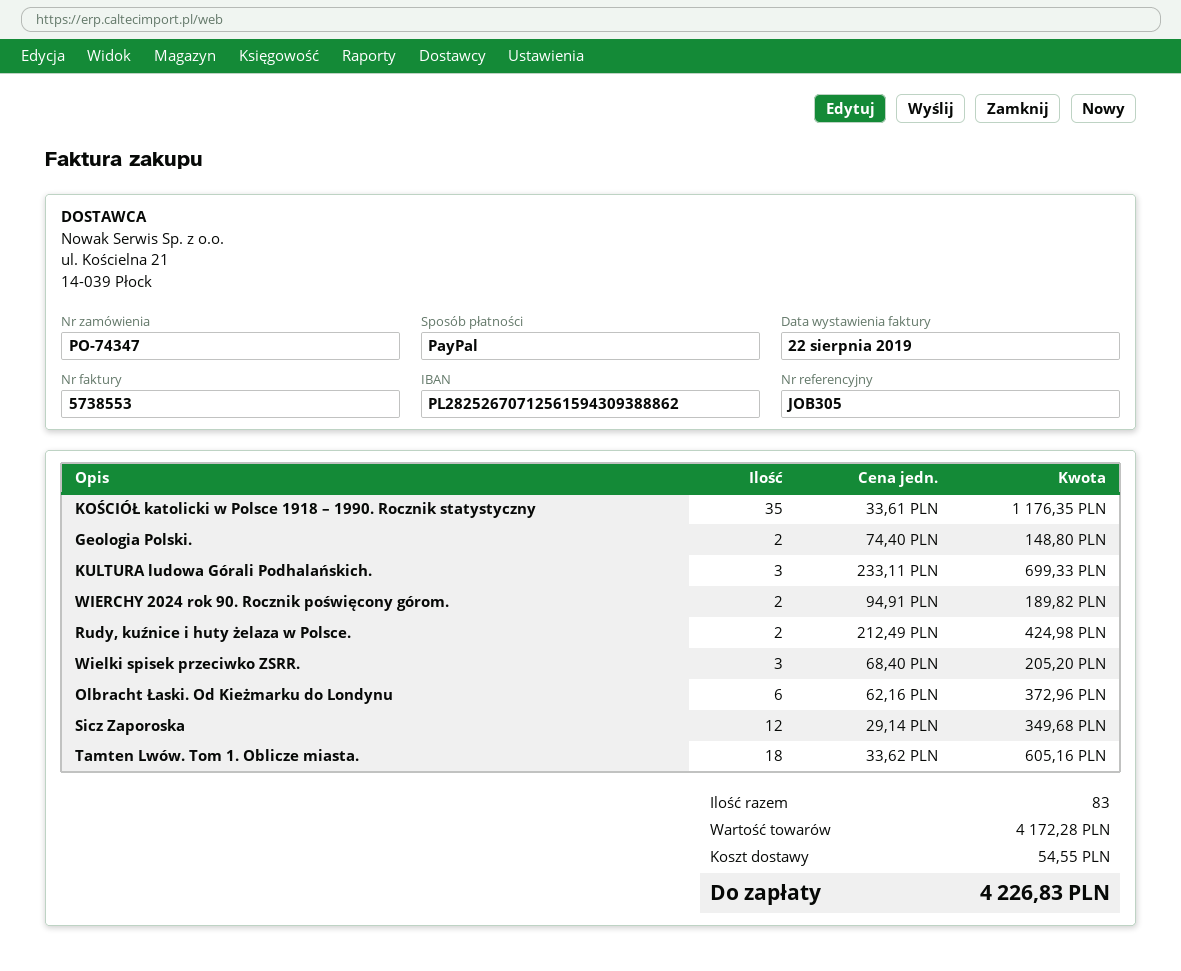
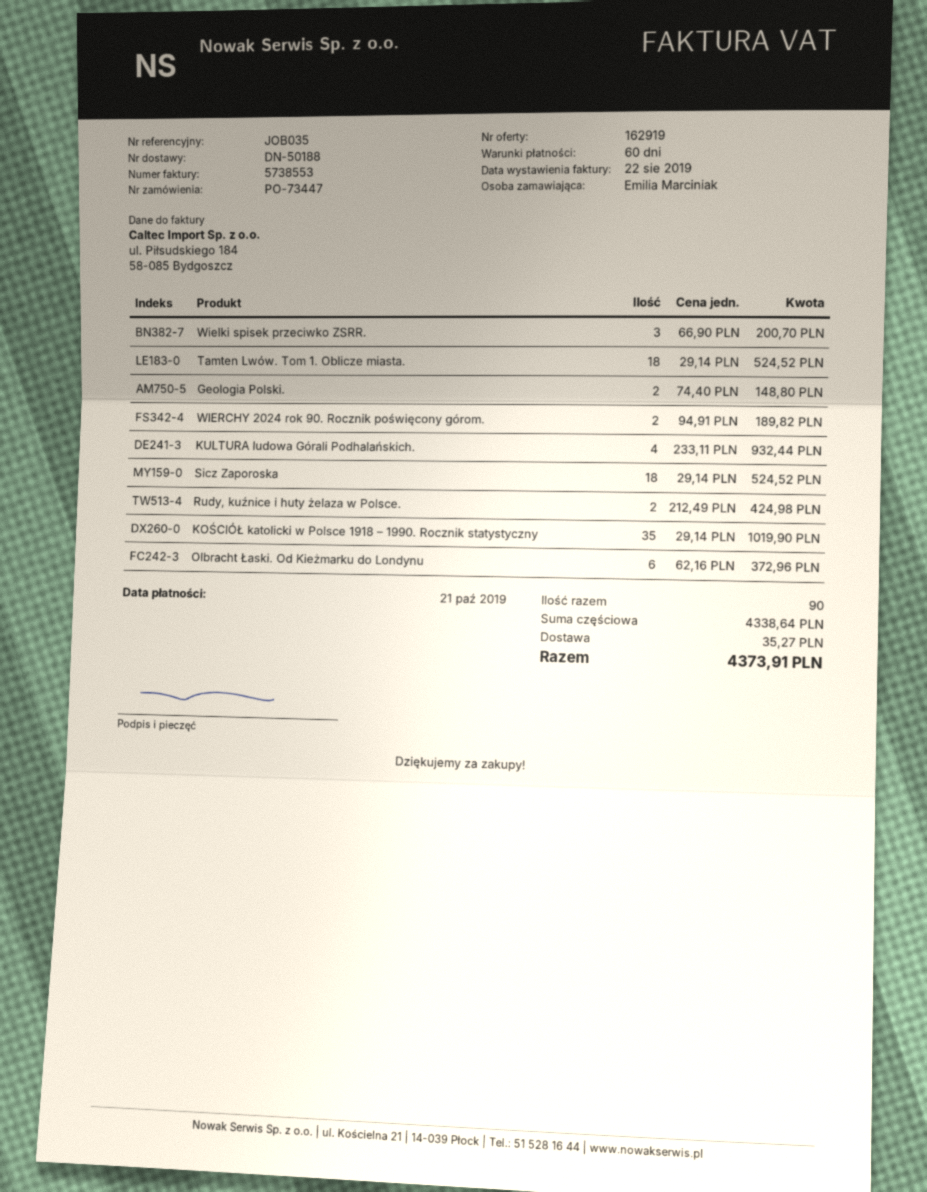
order number: PO-74347 -> PO-73447
reference: JOB305 -> JOB035
KOŚCIÓŁ katolicki w Polsce 1918 – 1990. Rocznik statystyczny: 35 x 33.61 = 1176.35 -> 35 x 29.14 = 1019.90
KULTURA ludowa Górali Podhalańskich.: 3 x 233.11 = 699.33 -> 4 x 233.11 = 932.44
Wielki spisek przeciwko ZSRR.: 3 x 68.40 = 205.20 -> 3 x 66.90 = 200.70
Sicz Zaporoska: 12 x 29.14 = 349.68 -> 18 x 29.14 = 524.52
Tamten Lwów. Tom 1. Oblicze miasta.: 18 x 33.62 = 605.16 -> 18 x 29.14 = 524.52
total quantity: 83 -> 90
subtotal: 4172.28 -> 4338.64
shipping: 54.55 -> 35.27
total: 4226.83 -> 4373.91

